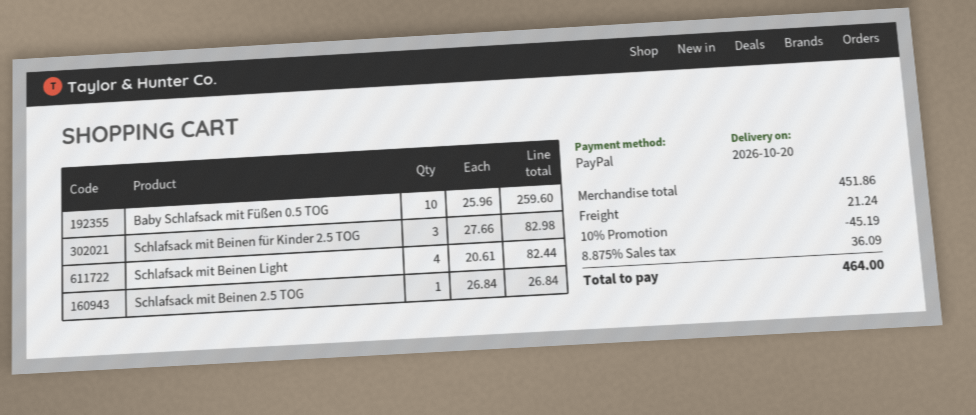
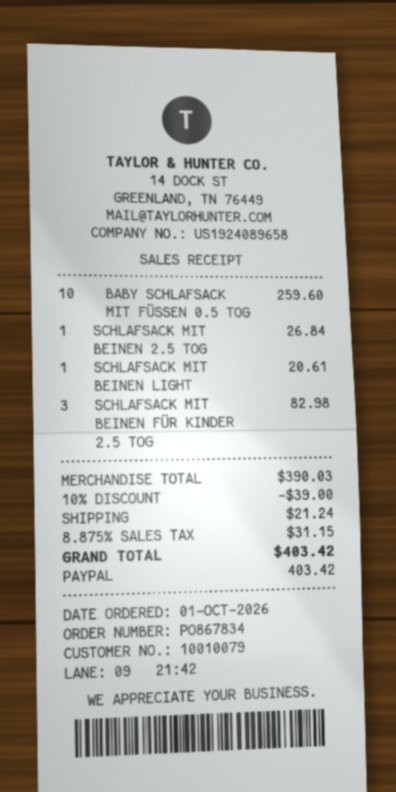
Schlafsack mit Beinen Light: 4 for 82.44 -> 1 for 20.61
subtotal: 451.86 -> 390.03
discount: 10% = 45.19 -> 10% = 39.00
tax: 8.875% = 36.09 -> 8.875% = 31.15
total: 464.00 -> 403.42

